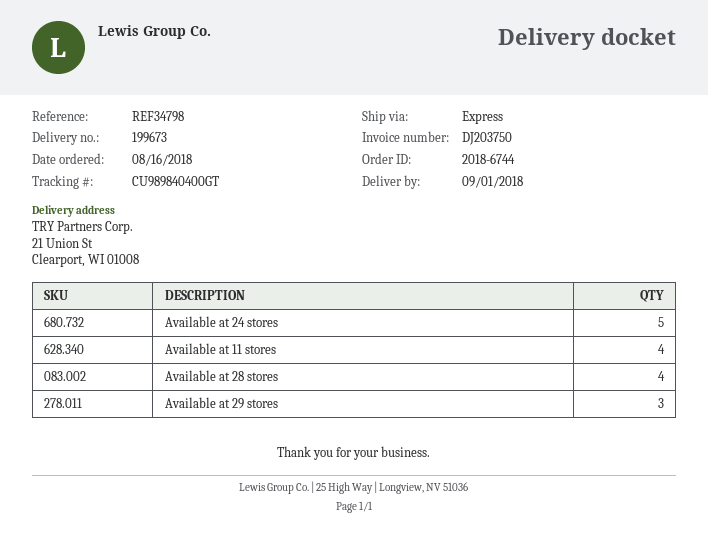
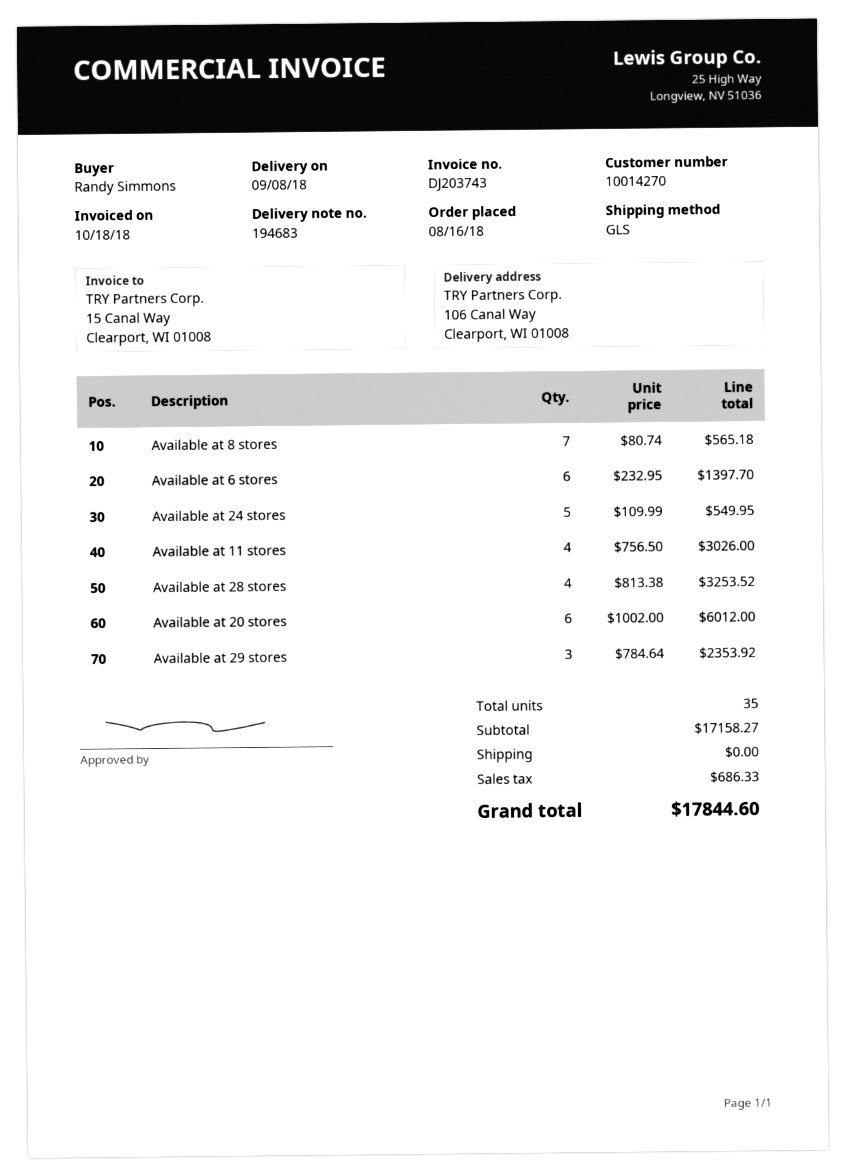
delivery note number: 199673 -> 194683
delivery date: 2018-09-01 -> 2018-09-08
invoice number: DJ203750 -> DJ203743
shipping method: express -> GLS
ship to: 21 Union St, Clearport, WI 01008 -> 106 Canal Way, Clearport, WI 01008
Available at 8 stores: none -> 7
Available at 6 stores: none -> 6
Available at 20 stores: none -> 6

